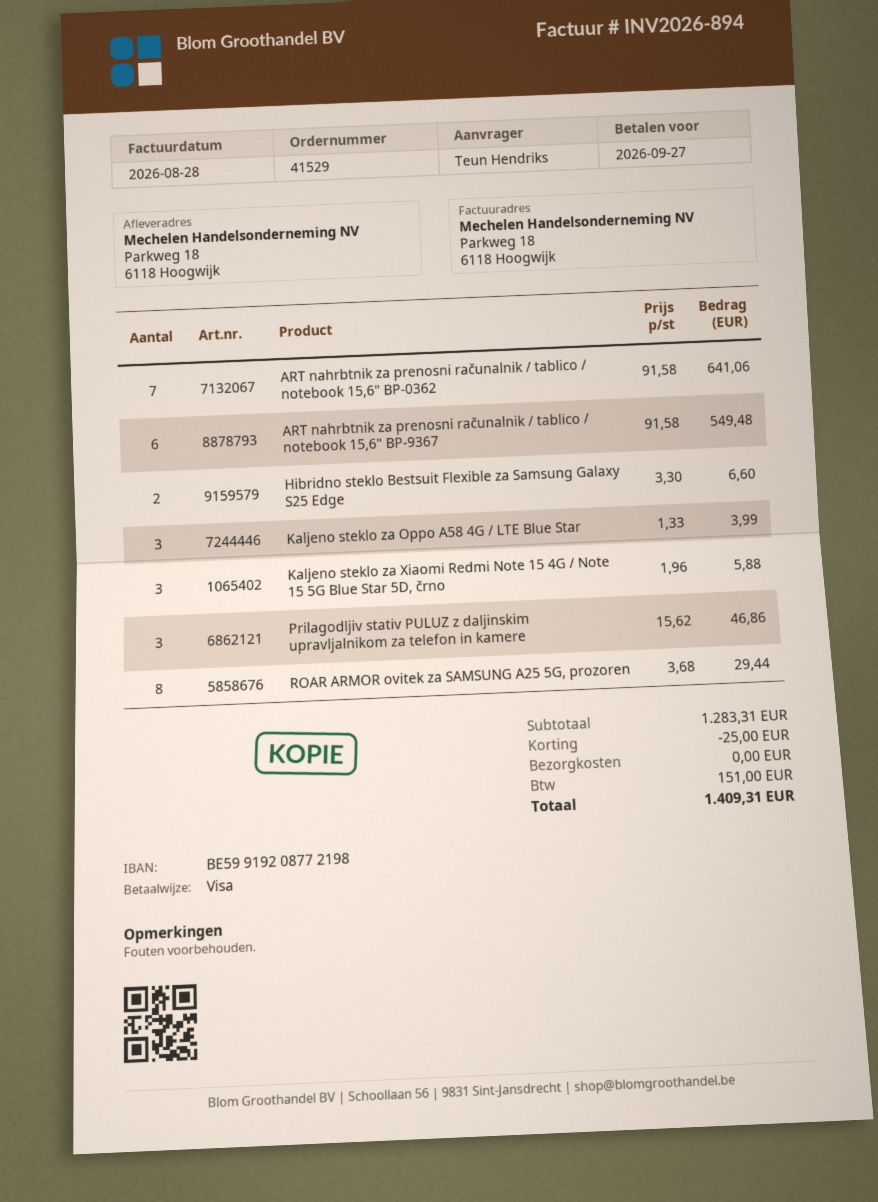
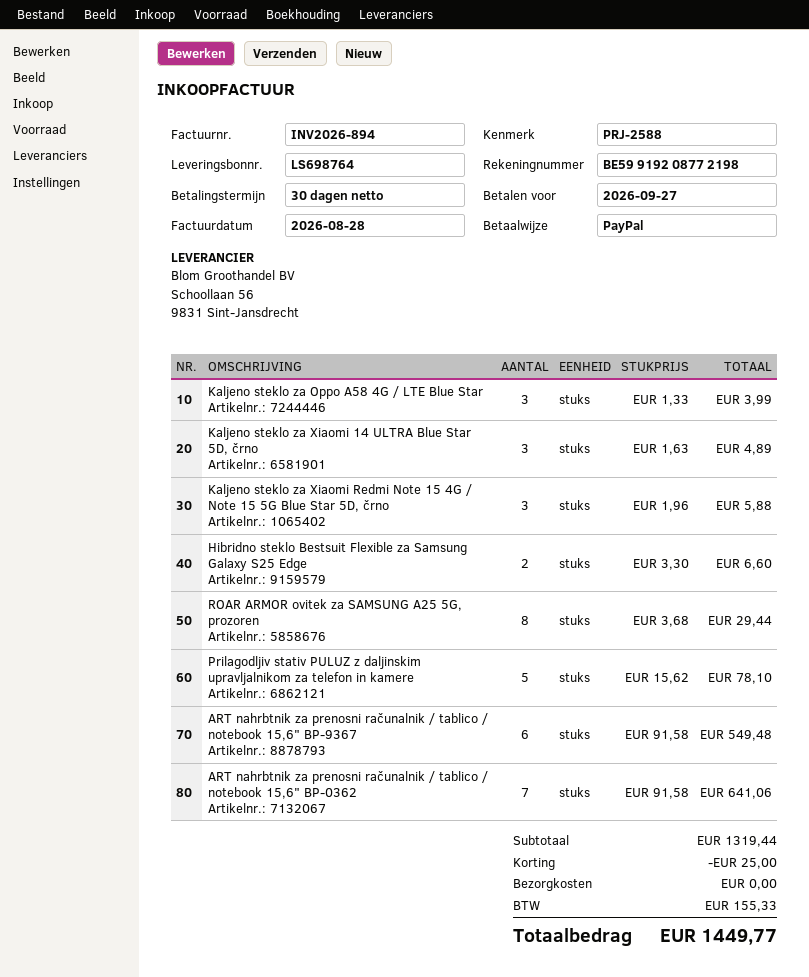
payment method: Visa -> PayPal
Prilagodljiv stativ PULUZ z daljinskim upravljalnikom za telefon in kamere: 3 x 15.62 = 46.86 -> 5 x 15.62 = 78.10
Kaljeno steklo za Xiaomi 14 ULTRA Blue Star 5D, črno: none -> 3 x 1.63 = 4.89
subtotal: 1283.31 -> 1319.44
tax: 151.00 -> 155.33
total: 1409.31 -> 1449.77

